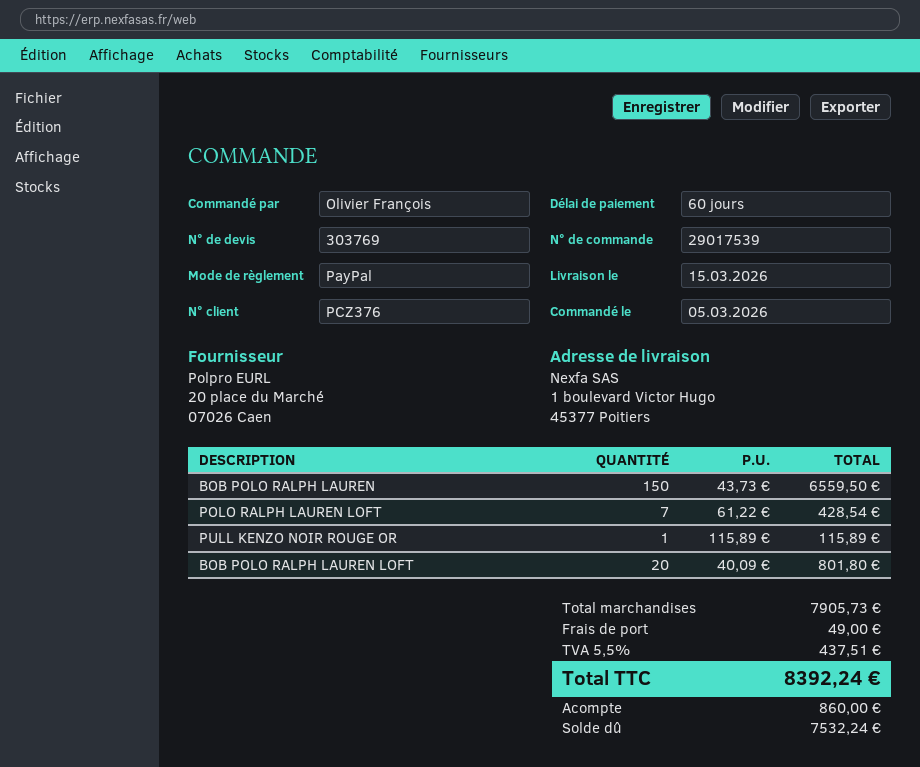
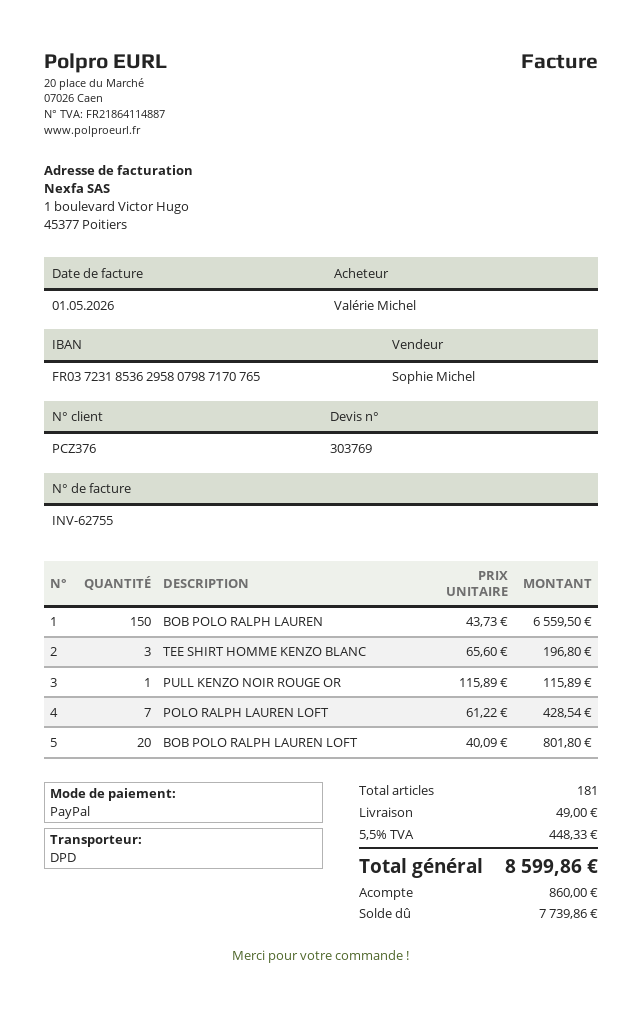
ordered by: Olivier François -> Valérie Michel
TEE SHIRT HOMME KENZO BLANC: none -> 3 x 65.60 = 196.80
tax: 5.5% = 437.51 -> 5.5% = 448.33
total: 8392.24 -> 8599.86
balance: 7532.24 -> 7739.86

